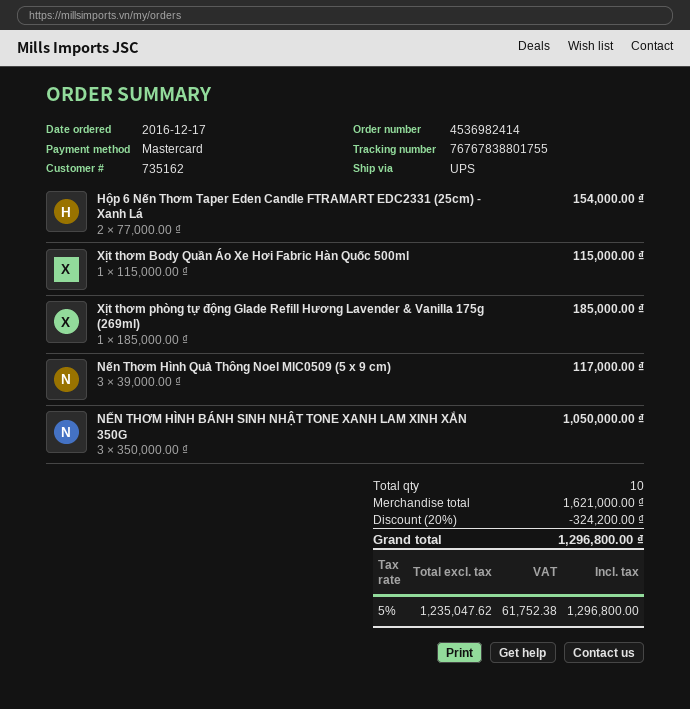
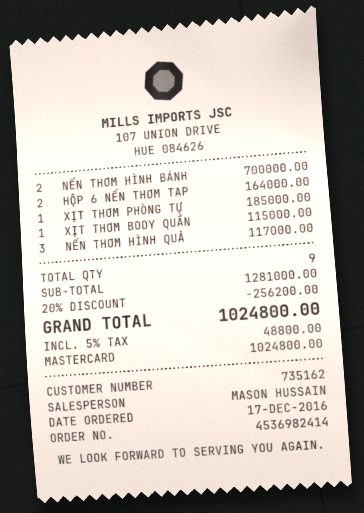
Hộp 6 Nến Thơm Taper Eden Candle FTRAMART EDC2331 (25cm) - Xanh Lá: 2 for 154000.00 -> 2 for 164000.00
NẾN THƠM HÌNH BÁNH SINH NHẬT TONE XANH LAM XINH XẮN 350G: 3 for 1050000.00 -> 2 for 700000.00
total quantity: 10 -> 9
subtotal: 1621000.00 -> 1281000.00
discount: 20% = 324200.00 -> 20% = 256200.00
tax: 5% = 61752.38 -> 5% = 48800.00
total: 1296800.00 -> 1024800.00

